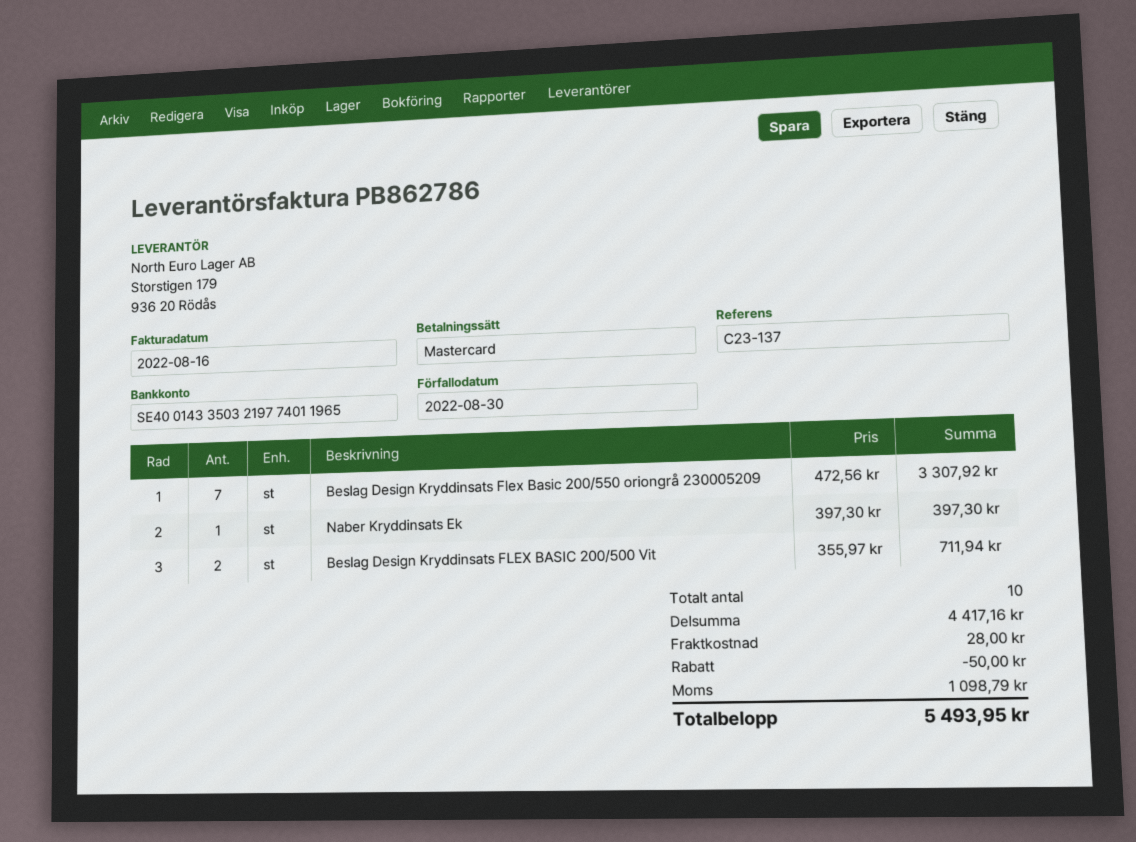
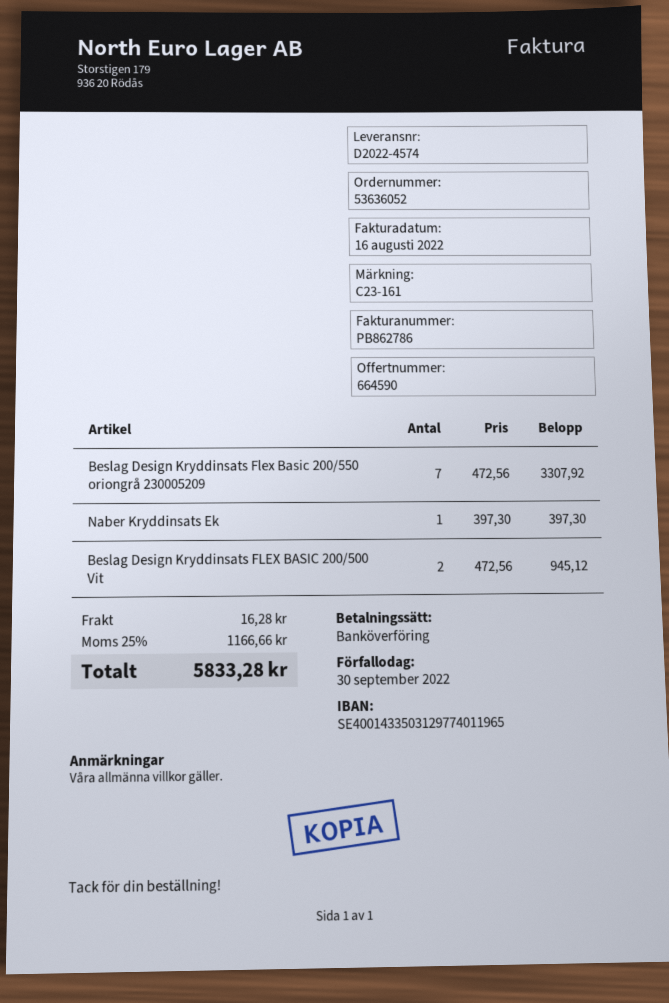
due date: 2022-08-30 -> 2022-09-30
reference: C23-137 -> C23-161
payment method: Mastercard -> bank transfer
bank account: SE4001433503219774011965 -> SE4001433503129774011965
Beslag Design Kryddinsats FLEX BASIC 200/500 Vit: 2 x 355.97 = 711.94 -> 2 x 472.56 = 945.12
discount: 50.00 -> none
shipping: 28.00 -> 16.28
tax: 1098.79 -> 1166.66
total: 5493.95 -> 5833.28

